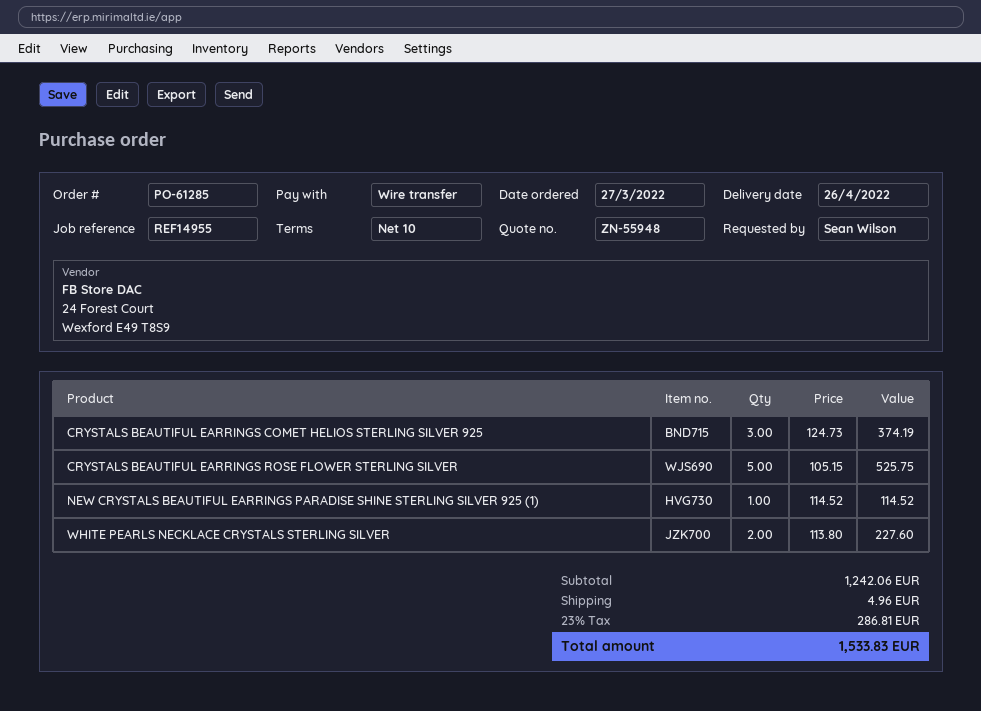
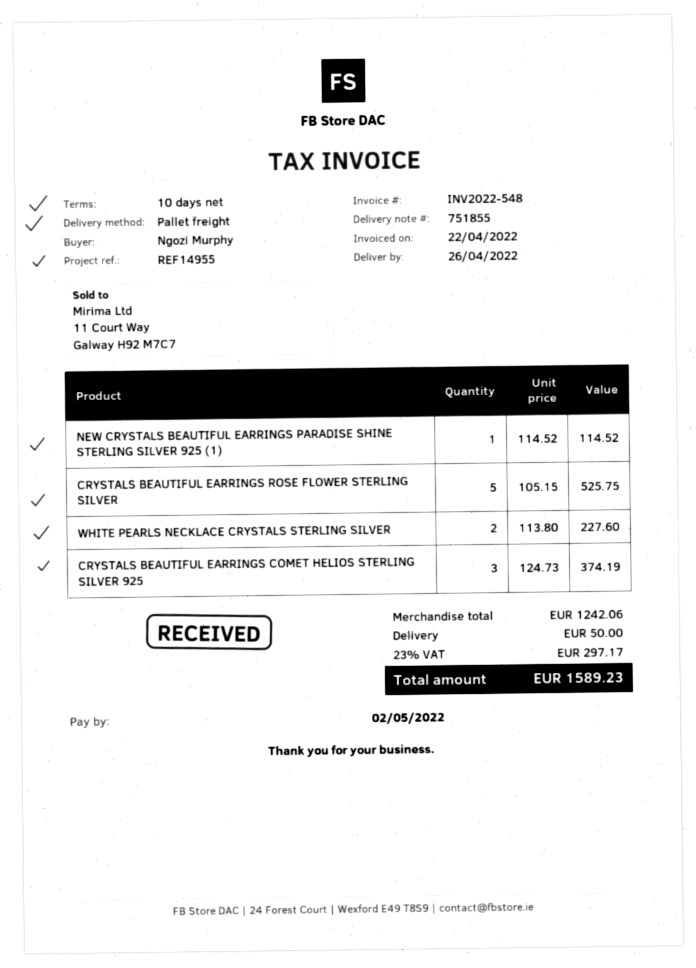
ordered by: Sean Wilson -> Ngozi Murphy
shipping: 4.96 -> 50.00
tax: 23% = 286.81 -> 23% = 297.17
total: 1533.83 -> 1589.23

